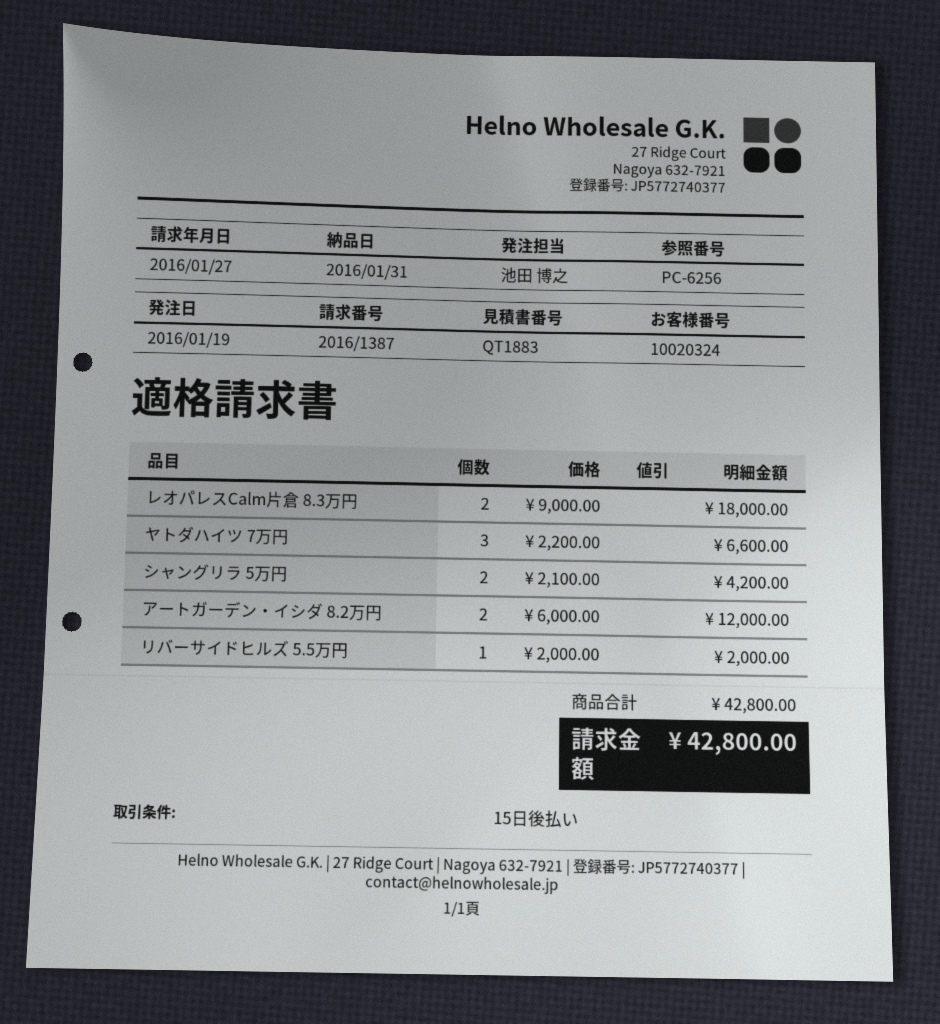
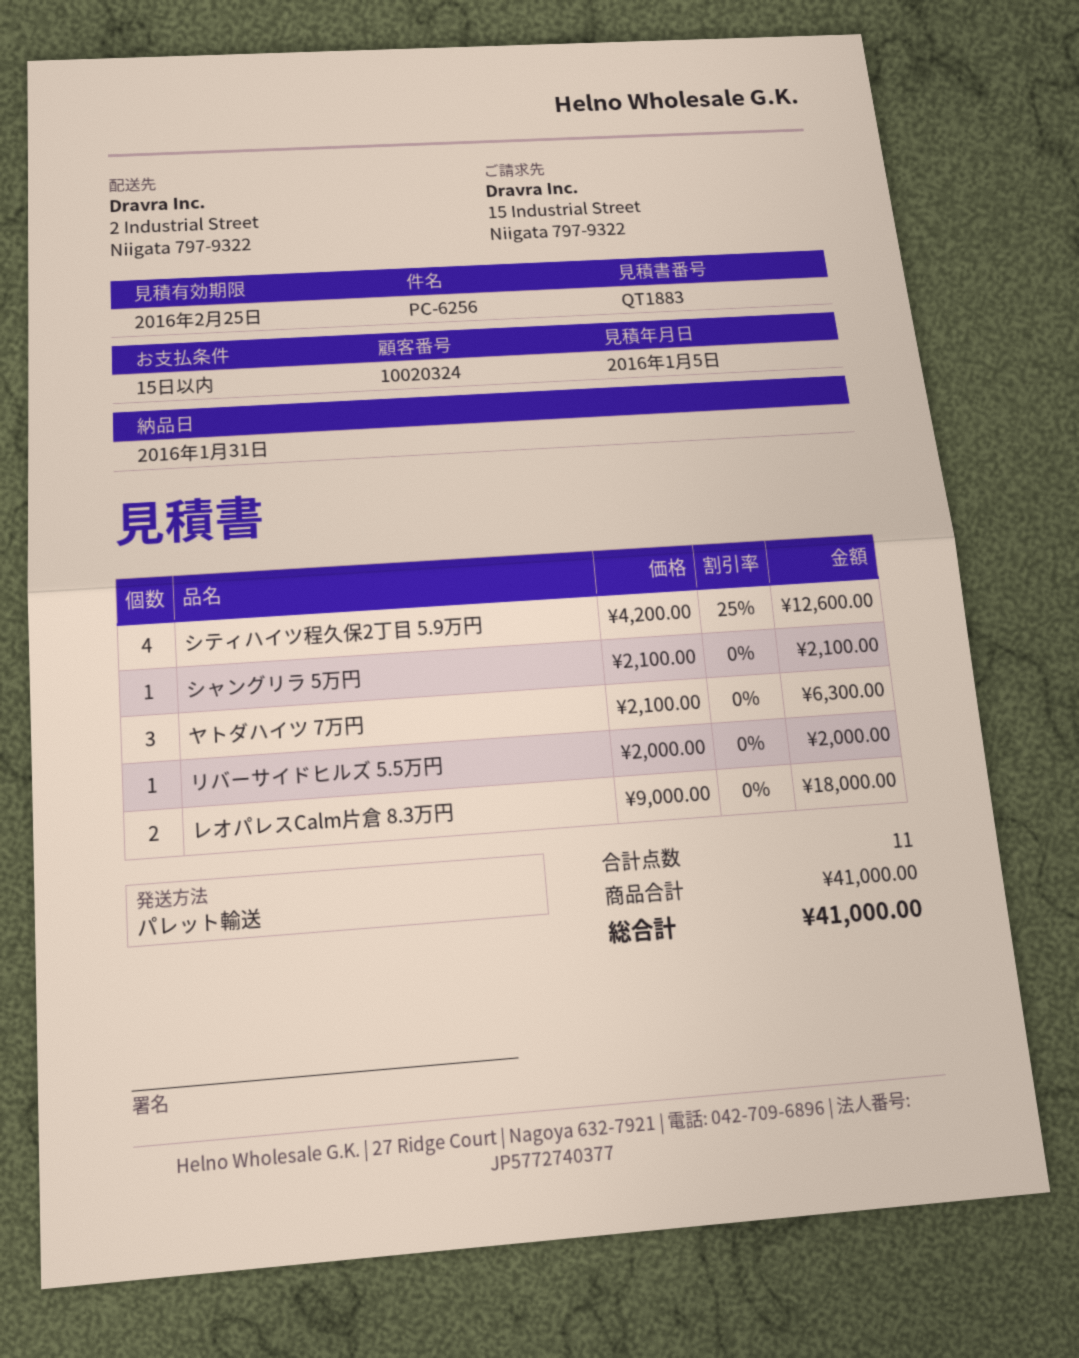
ヤトダハイツ 7万円: 3 x 2200.00 = 6600.00 -> 3 x 2100.00 = 6300.00
シャングリラ 5万円: 2 x 2100.00 = 4200.00 -> 1 x 2100.00 = 2100.00
アートガーデン・イシダ 8.2万円: 2 x 6000.00 = 12000.00 -> none
シティハイツ程久保2丁目 5.9万円: none -> 4 x 4200.00 - 25% = 12600.00
subtotal: 42800.00 -> 41000.00
total: 42800.00 -> 41000.00

